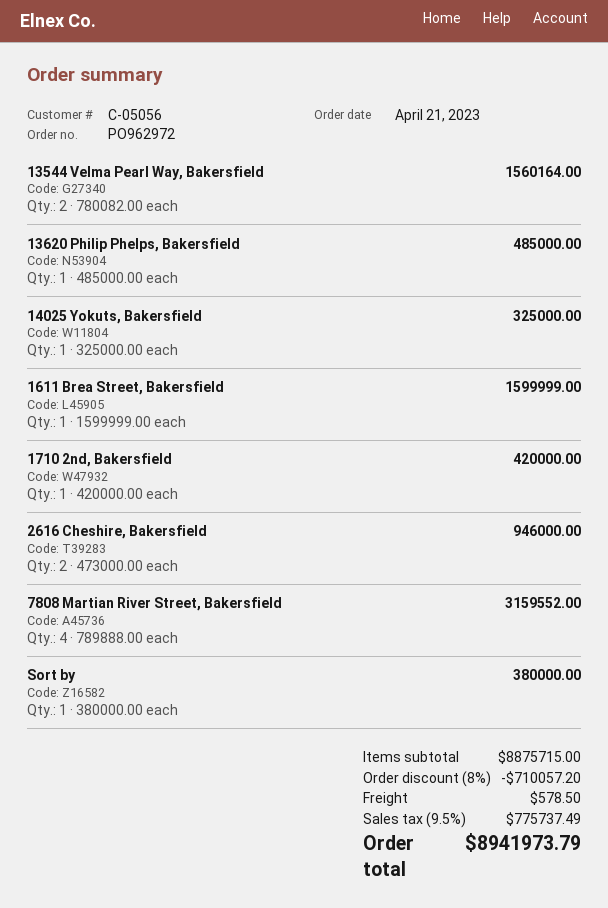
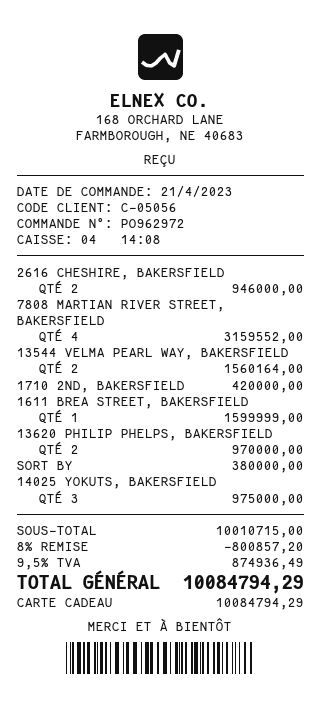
13620 Philip Phelps, Bakersfield: 1 for 485000.00 -> 2 for 970000.00
14025 Yokuts, Bakersfield: 1 for 325000.00 -> 3 for 975000.00
subtotal: 8875715.00 -> 10010715.00
discount: 8% = 710057.20 -> 8% = 800857.20
shipping: 578.50 -> none
tax: 9.5% = 775737.49 -> 9.5% = 874936.49
total: 8941973.79 -> 10084794.29

